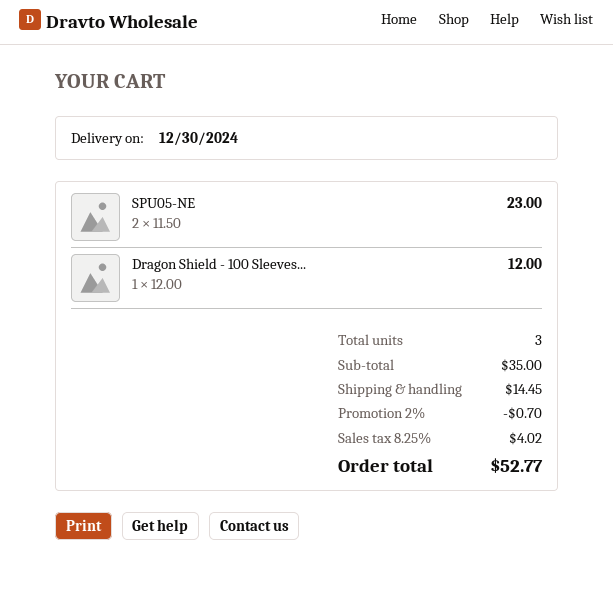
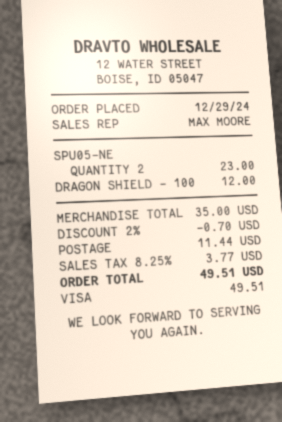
shipping: 14.45 -> 11.44
tax: 8.25% = 4.02 -> 8.25% = 3.77
total: 52.77 -> 49.51

